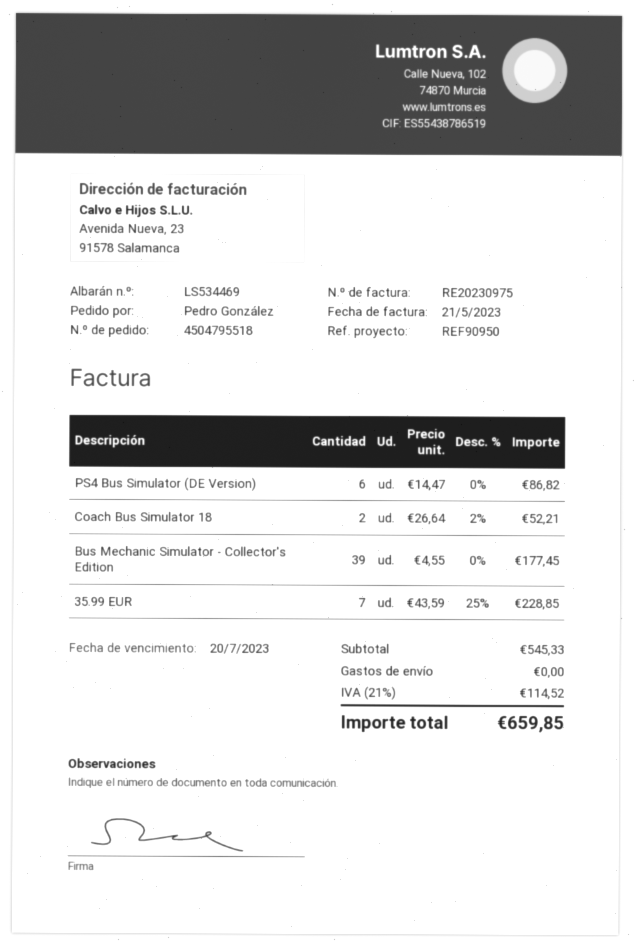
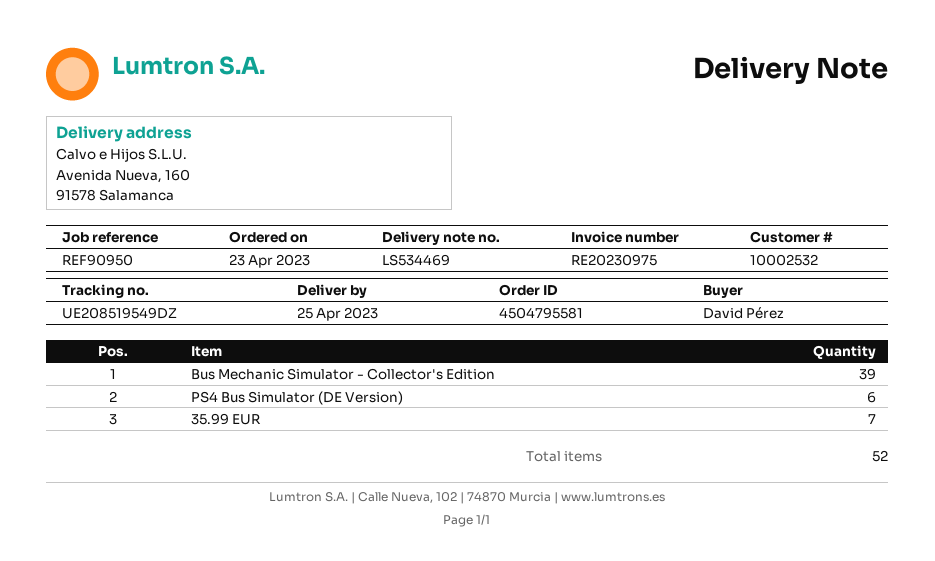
order number: 4504795518 -> 4504795581
ordered by: Pedro González -> David Pérez
Coach Bus Simulator 18: 2 -> none

